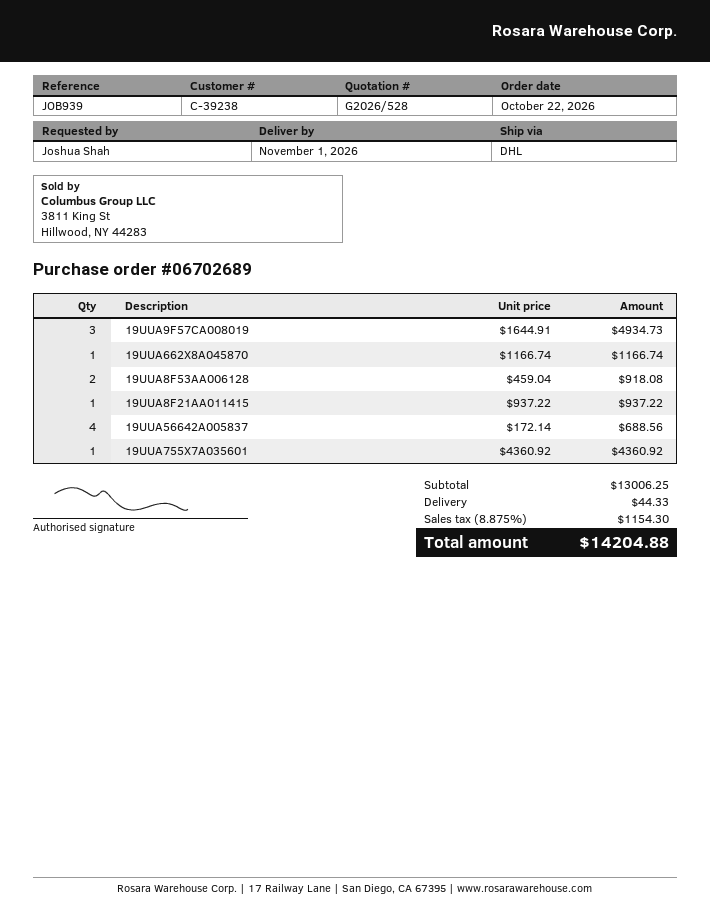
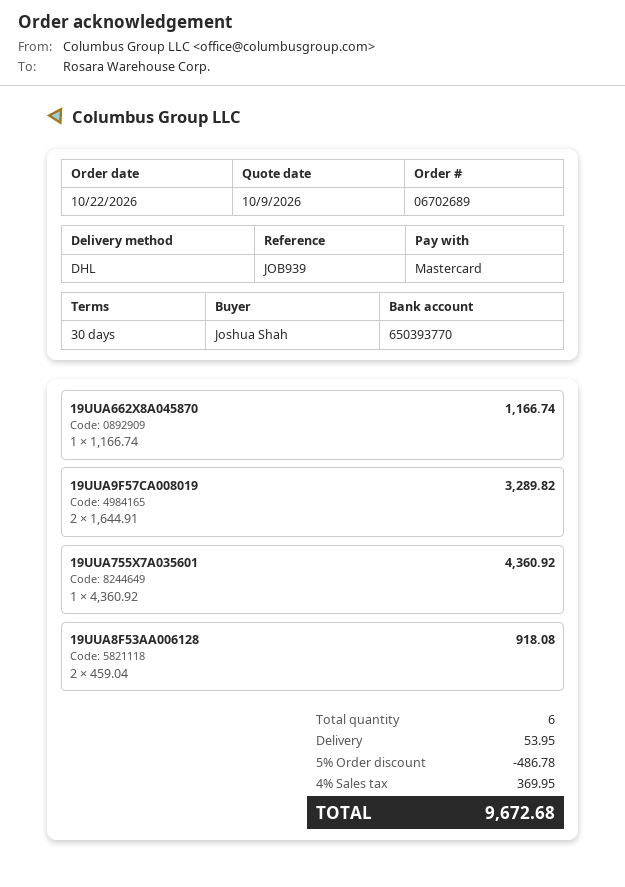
19UUA9F57CA008019: 3 x 1644.91 = 4934.73 -> 2 x 1644.91 = 3289.82
19UUA8F21AA011415: 1 x 937.22 = 937.22 -> none
19UUA56642A005837: 4 x 172.14 = 688.56 -> none
discount: none -> 5% = 486.78
shipping: 44.33 -> 53.95
tax: 8.875% = 1154.30 -> 4% = 369.95
total: 14204.88 -> 9672.68

